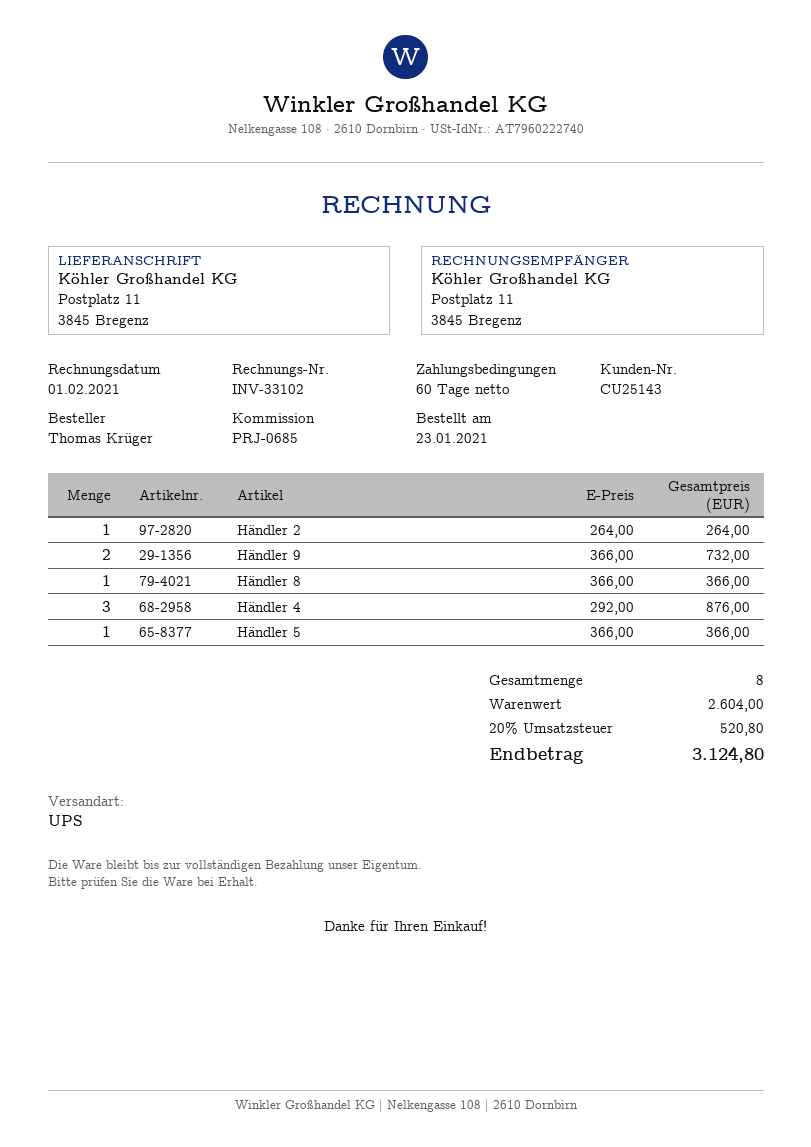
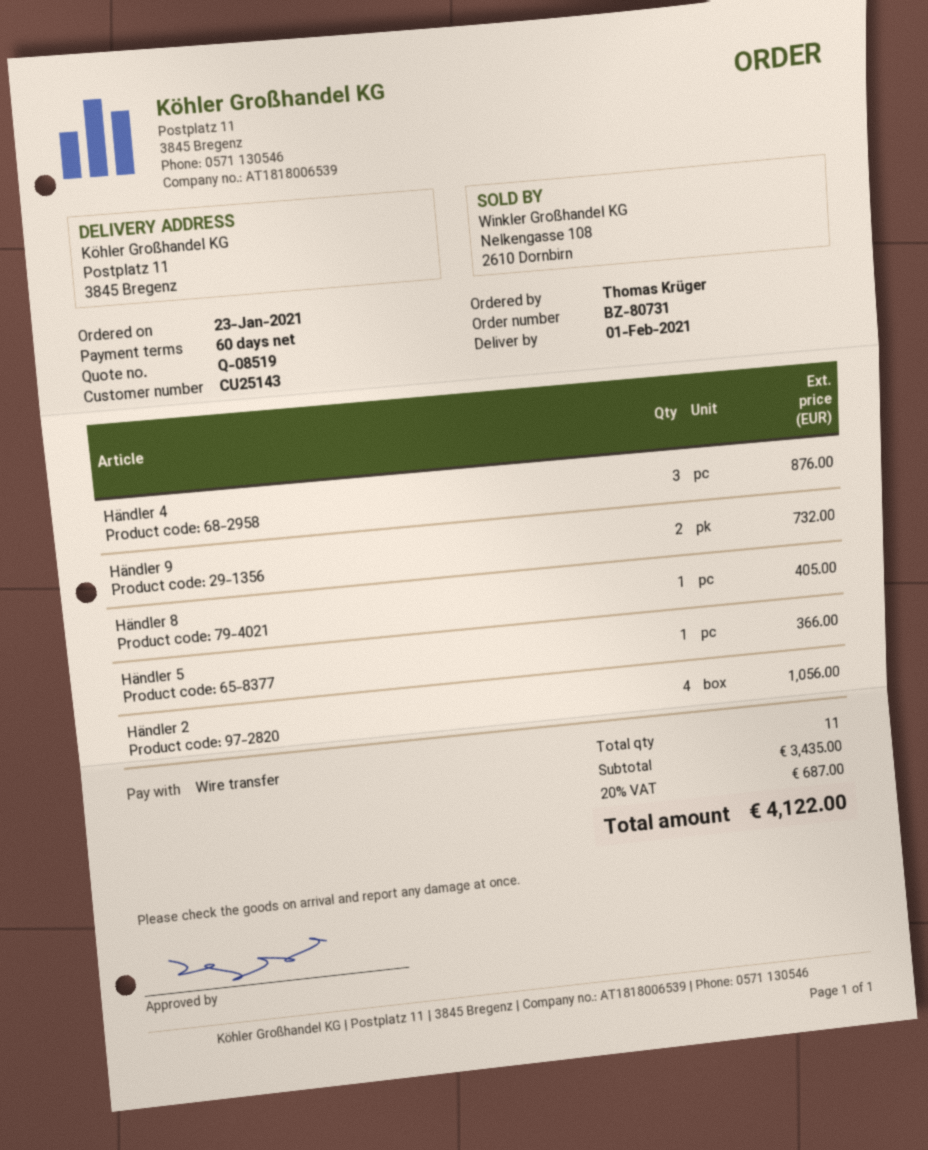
Händler 2: 1 for 264.00 -> 4 for 1056.00
Händler 8: 1 for 366.00 -> 1 for 405.00
total quantity: 8 -> 11
subtotal: 2604.00 -> 3435.00
tax: 20% = 520.80 -> 20% = 687.00
total: 3124.80 -> 4122.00

